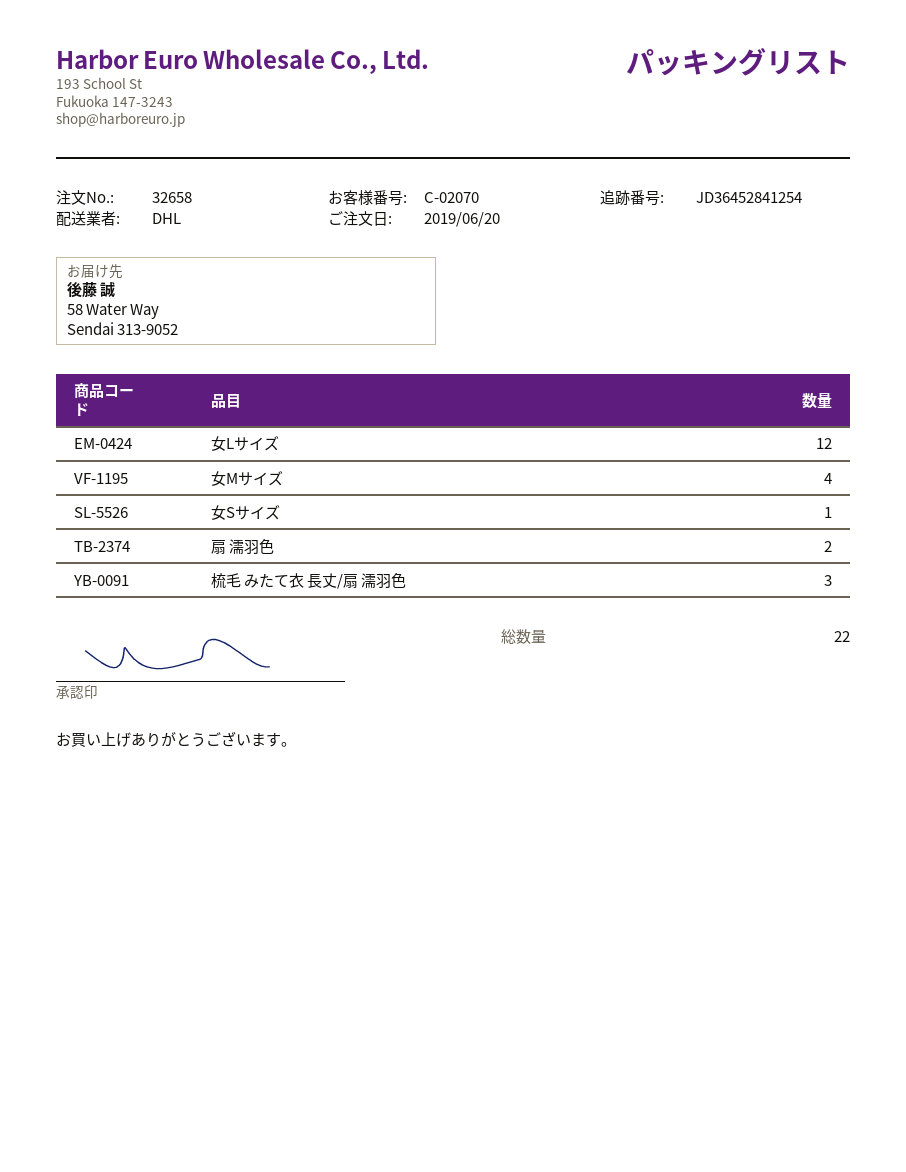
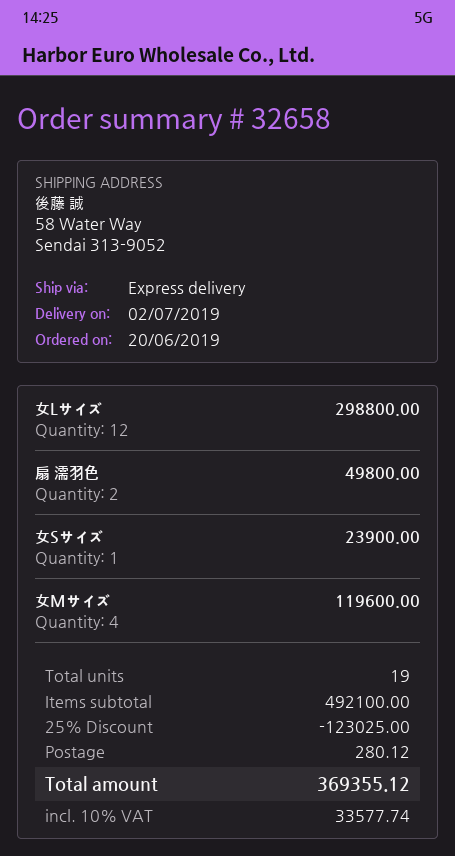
shipping method: DHL -> express
梳毛 みたて衣 長丈/扇 濡羽色: 3 -> none
total quantity: 22 -> 19

